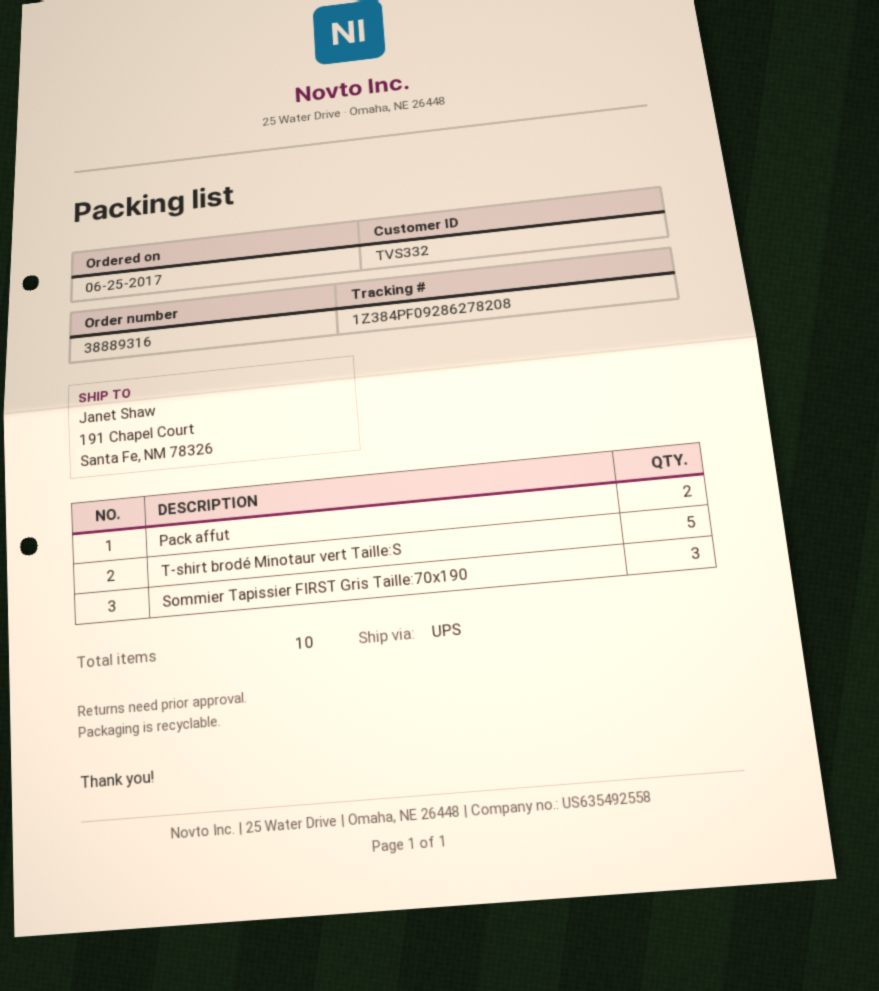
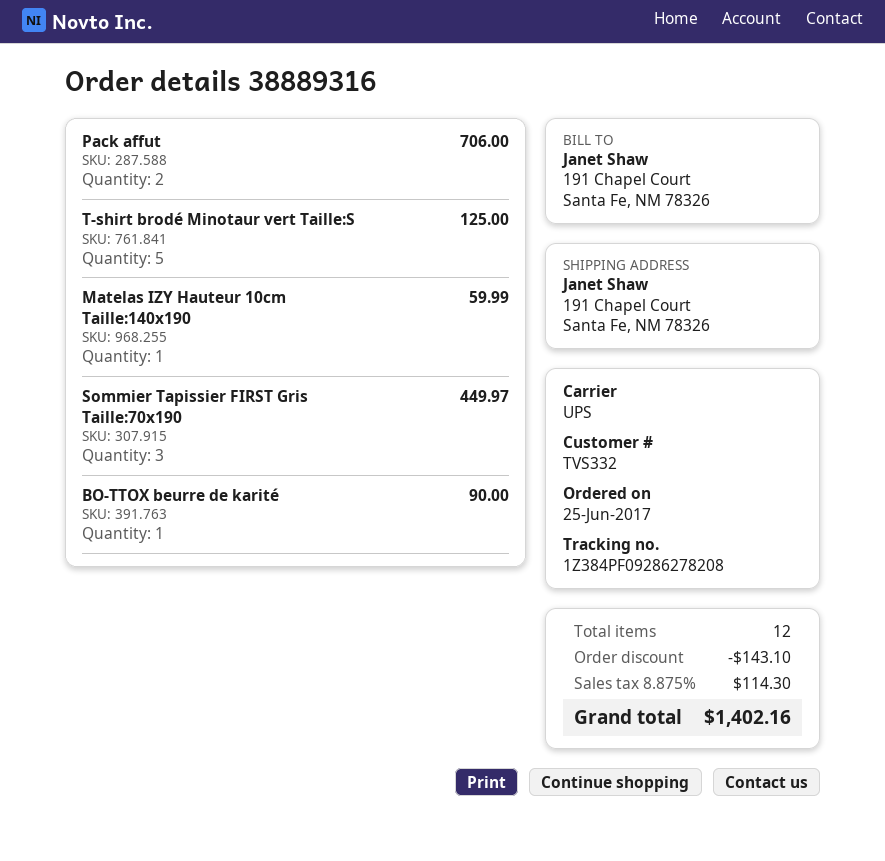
Matelas IZY Hauteur 10cm Taille:140x190: none -> 1
BO-TTOX beurre de karité: none -> 1
total quantity: 10 -> 12

